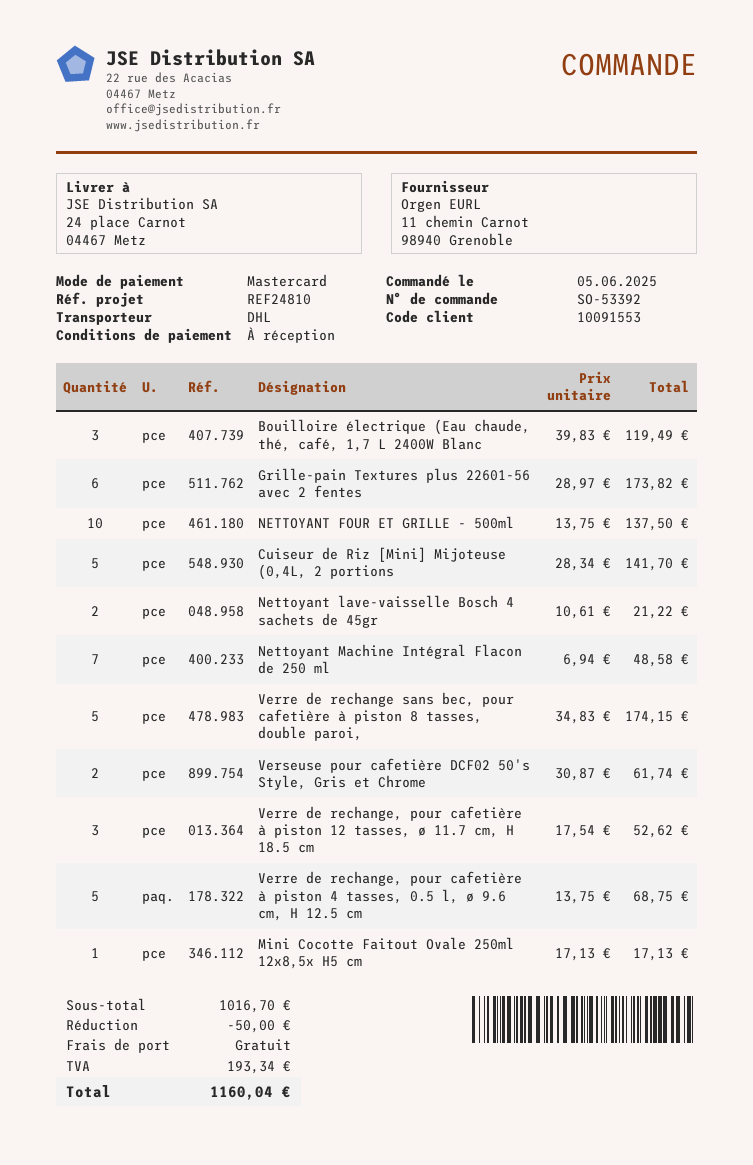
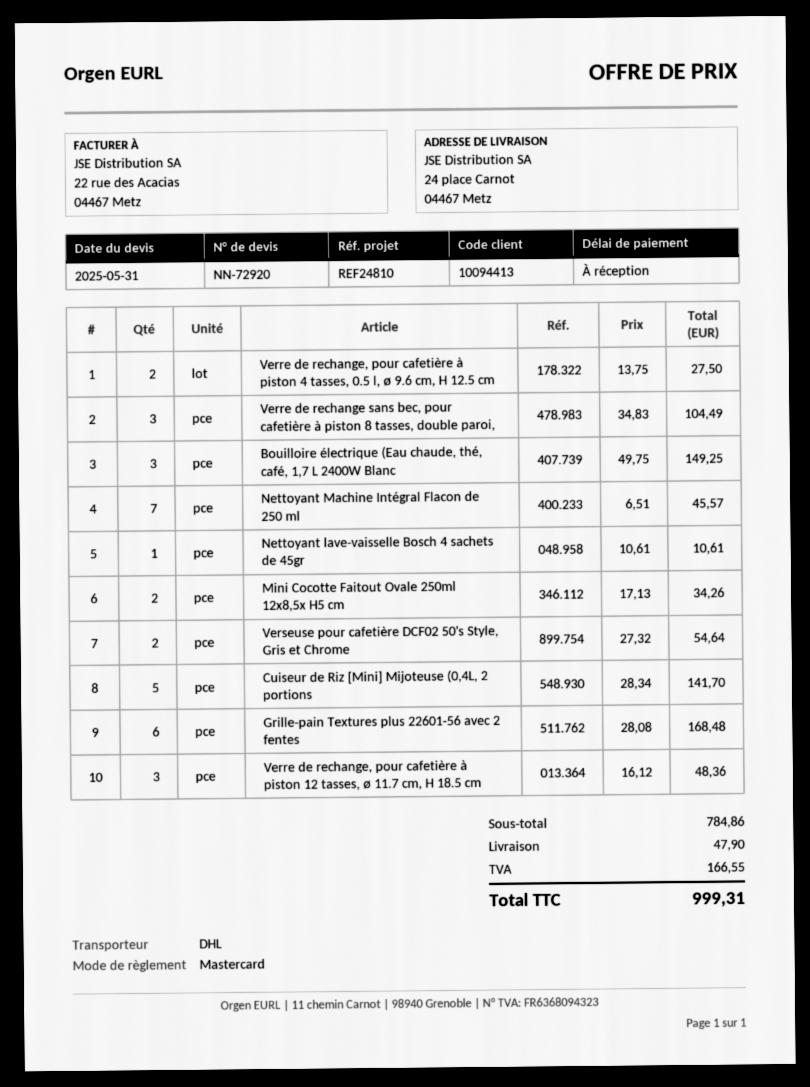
customer number: 10091553 -> 10094413
Bouilloire électrique (Eau chaude, thé, café, 1,7 L 2400W Blanc: 3 x 39.83 = 119.49 -> 3 x 49.75 = 149.25
Grille-pain Textures plus 22601-56 avec 2 fentes: 6 x 28.97 = 173.82 -> 6 x 28.08 = 168.48
NETTOYANT FOUR ET GRILLE - 500ml: 10 x 13.75 = 137.50 -> none
Nettoyant lave-vaisselle Bosch 4 sachets de 45gr: 2 x 10.61 = 21.22 -> 1 x 10.61 = 10.61
Nettoyant Machine Intégral Flacon de 250 ml: 7 x 6.94 = 48.58 -> 7 x 6.51 = 45.57
Verre de rechange sans bec, pour cafetière à piston 8 tasses, double paroi,: 5 x 34.83 = 174.15 -> 3 x 34.83 = 104.49
Verseuse pour cafetière DCF02 50's Style, Gris et Chrome: 2 x 30.87 = 61.74 -> 2 x 27.32 = 54.64
Verre de rechange, pour cafetière à piston 12 tasses, ø 11.7 cm, H 18.5 cm: 3 x 17.54 = 52.62 -> 3 x 16.12 = 48.36
Verre de rechange, pour cafetière à piston 4 tasses, 0.5 l, ø 9.6 cm, H 12.5 cm: 5 x 13.75 = 68.75 -> 2 x 13.75 = 27.50
Mini Cocotte Faitout Ovale 250ml 12x8,5x H5 cm: 1 x 17.13 = 17.13 -> 2 x 17.13 = 34.26
subtotal: 1016.70 -> 784.86
discount: 50.00 -> none
shipping: 0.00 -> 47.90
tax: 193.34 -> 166.55
total: 1160.04 -> 999.31

